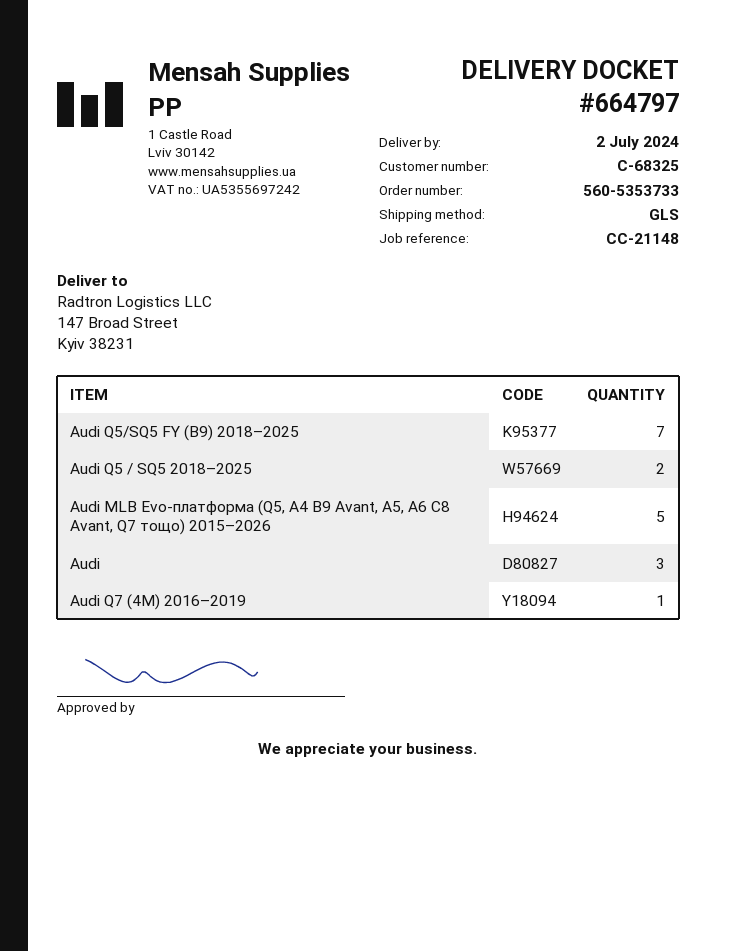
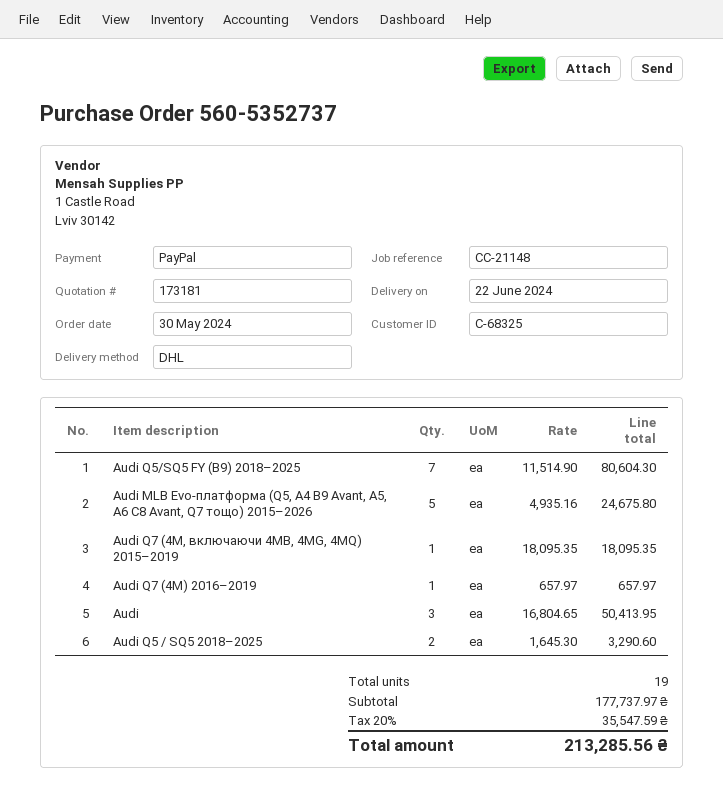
order number: 560-5353733 -> 560-5352737
delivery date: 2024-07-02 -> 2024-06-22
shipping method: GLS -> DHL
Audi Q7 (4M, включаючи 4MB, 4MG, 4MQ) 2015–2019: none -> 1

